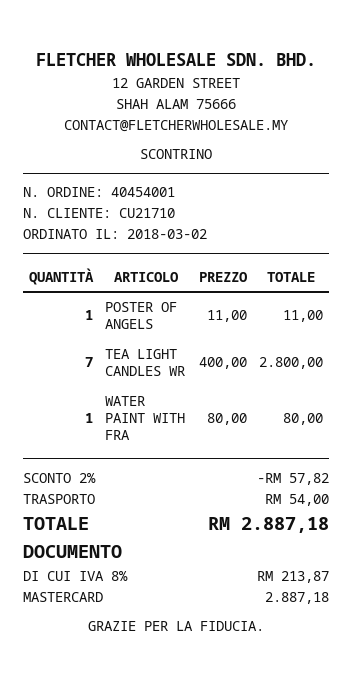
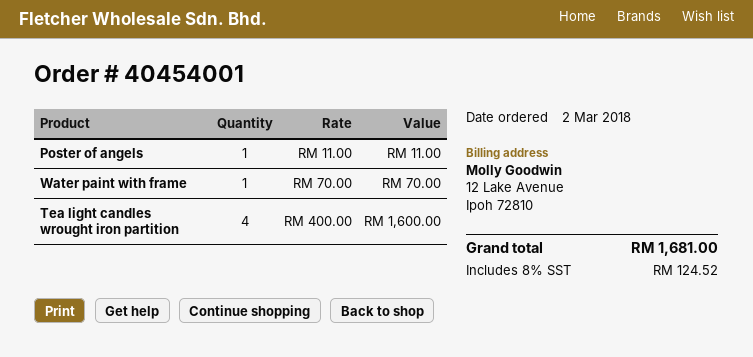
TEA LIGHT CANDLES WR: 7 x 400.00 = 2800.00 -> 4 x 400.00 = 1600.00
WATER PAINT WITH FRA: 1 x 80.00 = 80.00 -> 1 x 70.00 = 70.00
discount: 2% = 57.82 -> none
shipping: 54.00 -> none
tax: 8% = 213.87 -> 8% = 124.52
total: 2887.18 -> 1681.00

